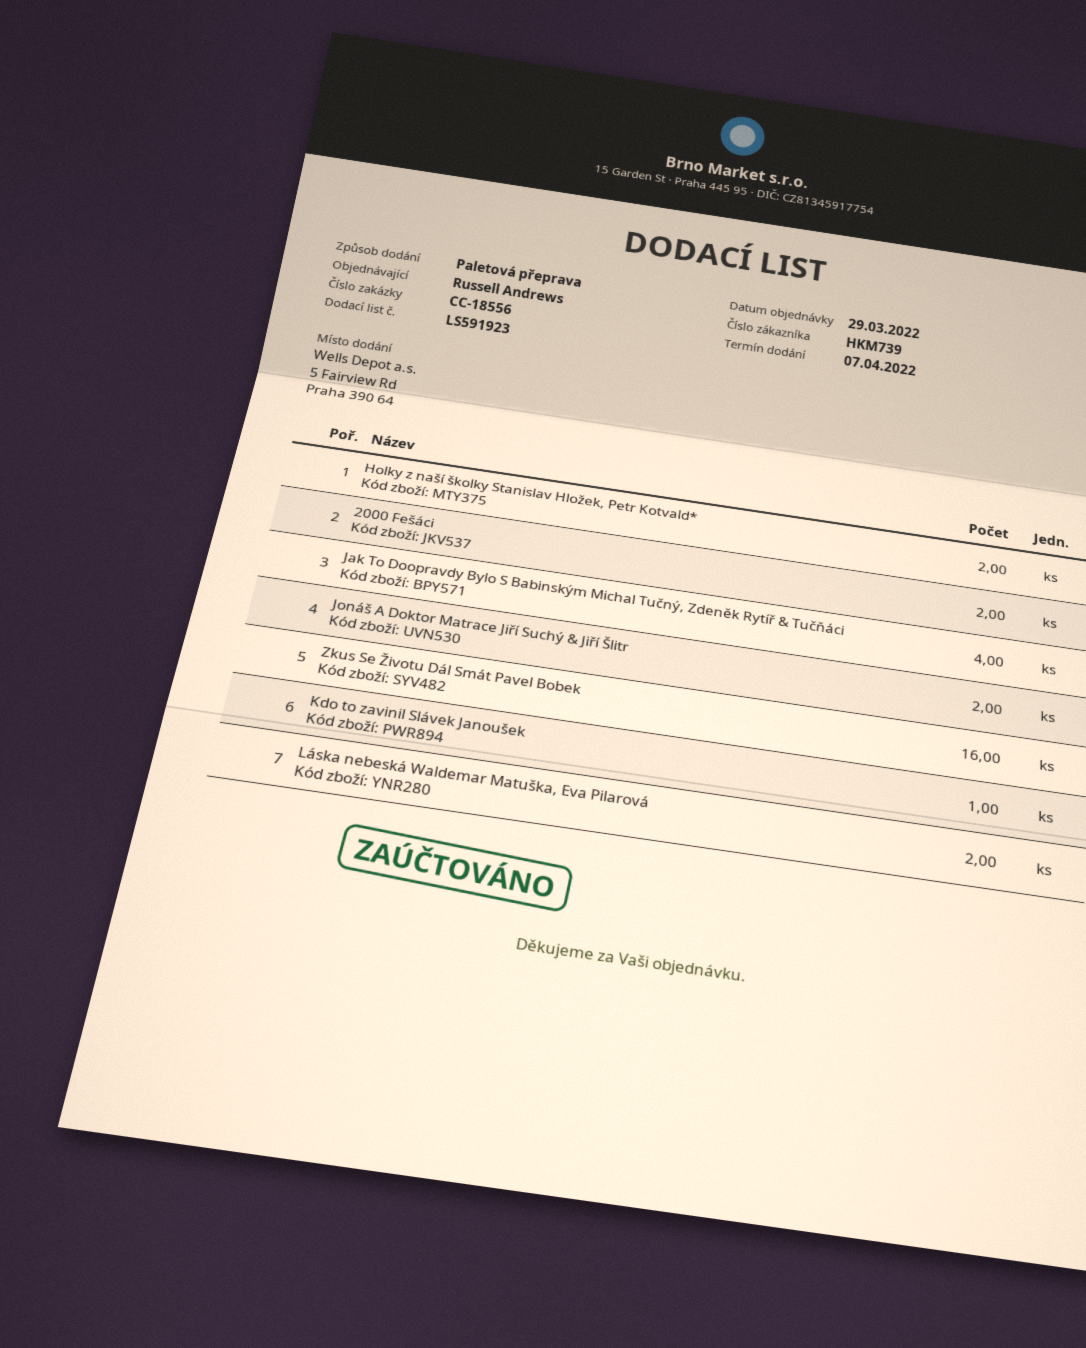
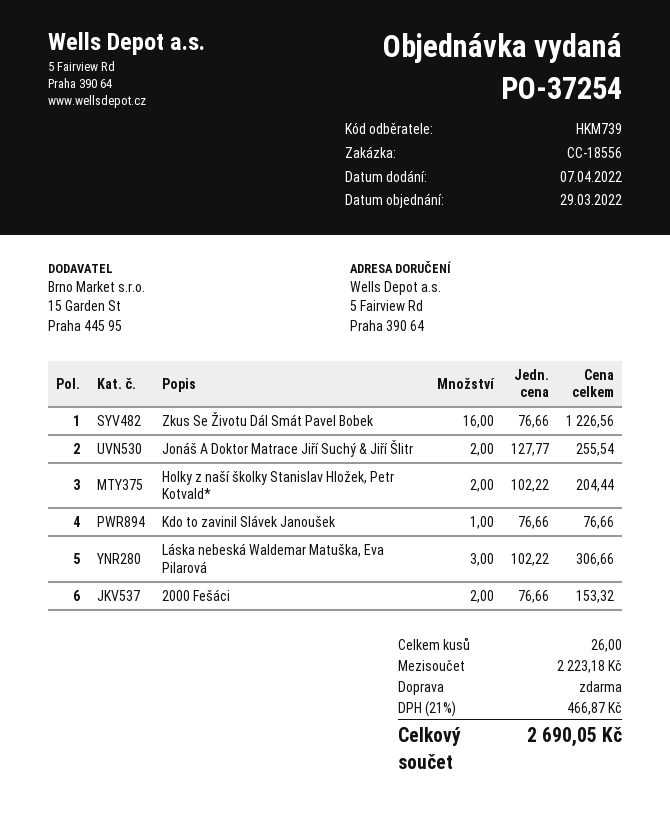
Jak To Doopravdy Bylo S Babinským Michal Tučný, Zdeněk Rytíř & Tučňáci: 4 -> none
Láska nebeská Waldemar Matuška, Eva Pilarová: 2 -> 3

